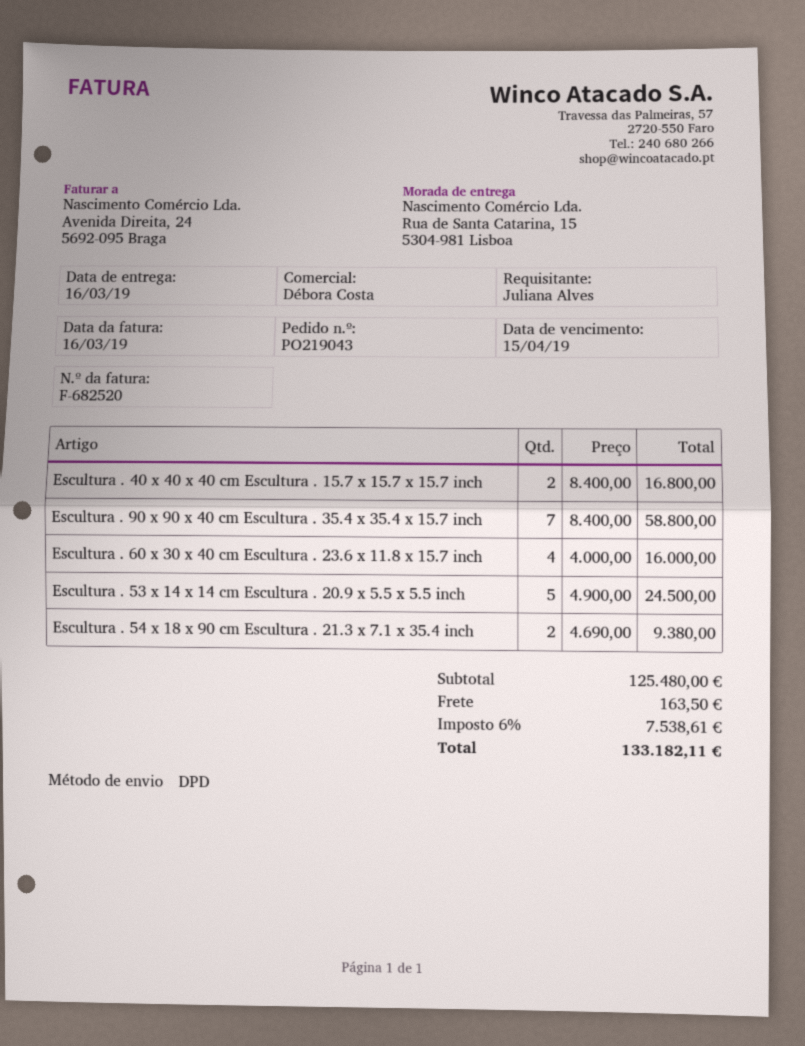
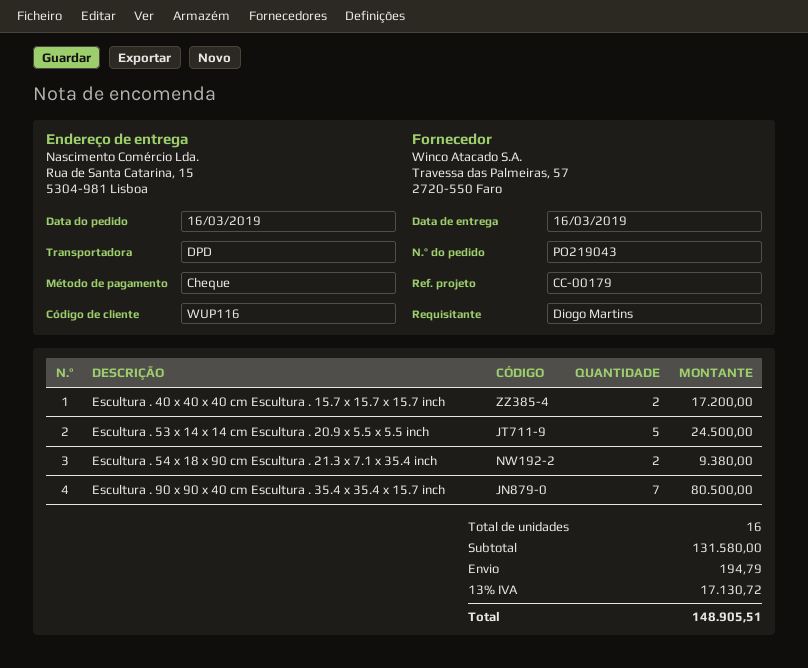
ordered by: Juliana Alves -> Diogo Martins
Escultura . 40 x 40 x 40 cm Escultura . 15.7 x 15.7 x 15.7 inch: 2 for 16800.00 -> 2 for 17200.00
Escultura . 90 x 90 x 40 cm Escultura . 35.4 x 35.4 x 15.7 inch: 7 for 58800.00 -> 7 for 80500.00
Escultura . 60 x 30 x 40 cm Escultura . 23.6 x 11.8 x 15.7 inch: 4 for 16000.00 -> none
subtotal: 125480.00 -> 131580.00
shipping: 163.50 -> 194.79
tax: 6% = 7538.61 -> 13% = 17130.72
total: 133182.11 -> 148905.51

